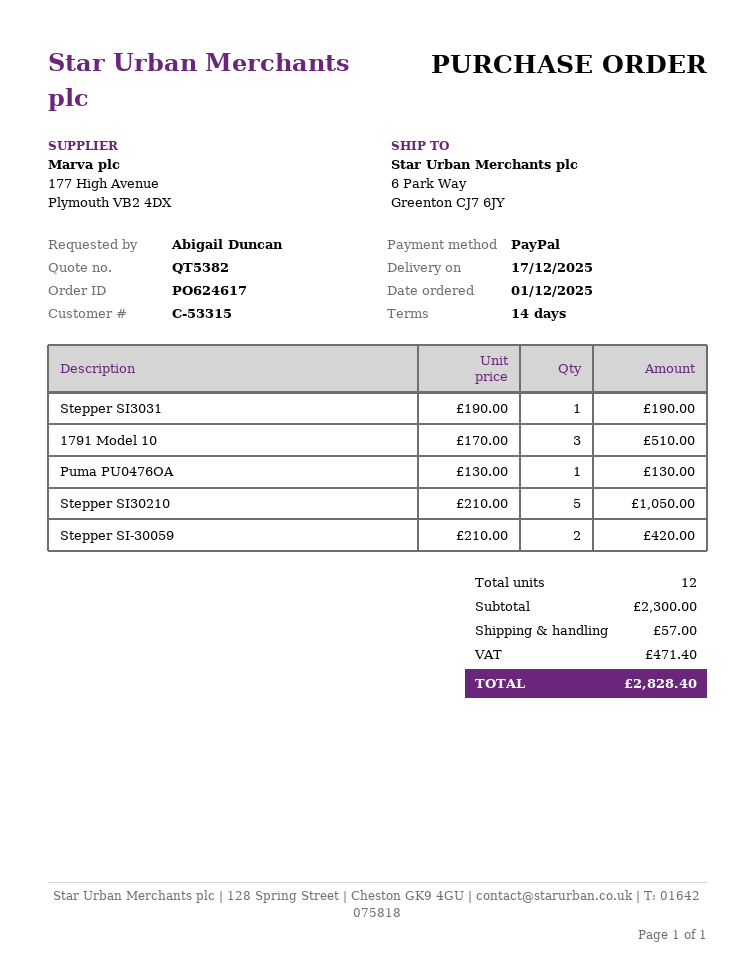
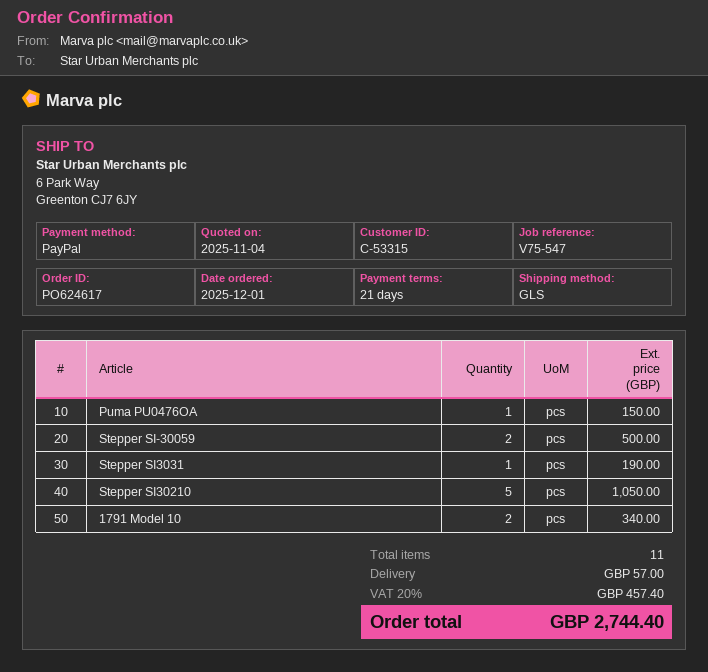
payment terms: 14 days -> 21 days
1791 Model 10: 3 for 510.00 -> 2 for 340.00
Puma PU0476OA: 1 for 130.00 -> 1 for 150.00
Stepper SI-30059: 2 for 420.00 -> 2 for 500.00
total quantity: 12 -> 11
tax: 471.40 -> 457.40
total: 2828.40 -> 2744.40

